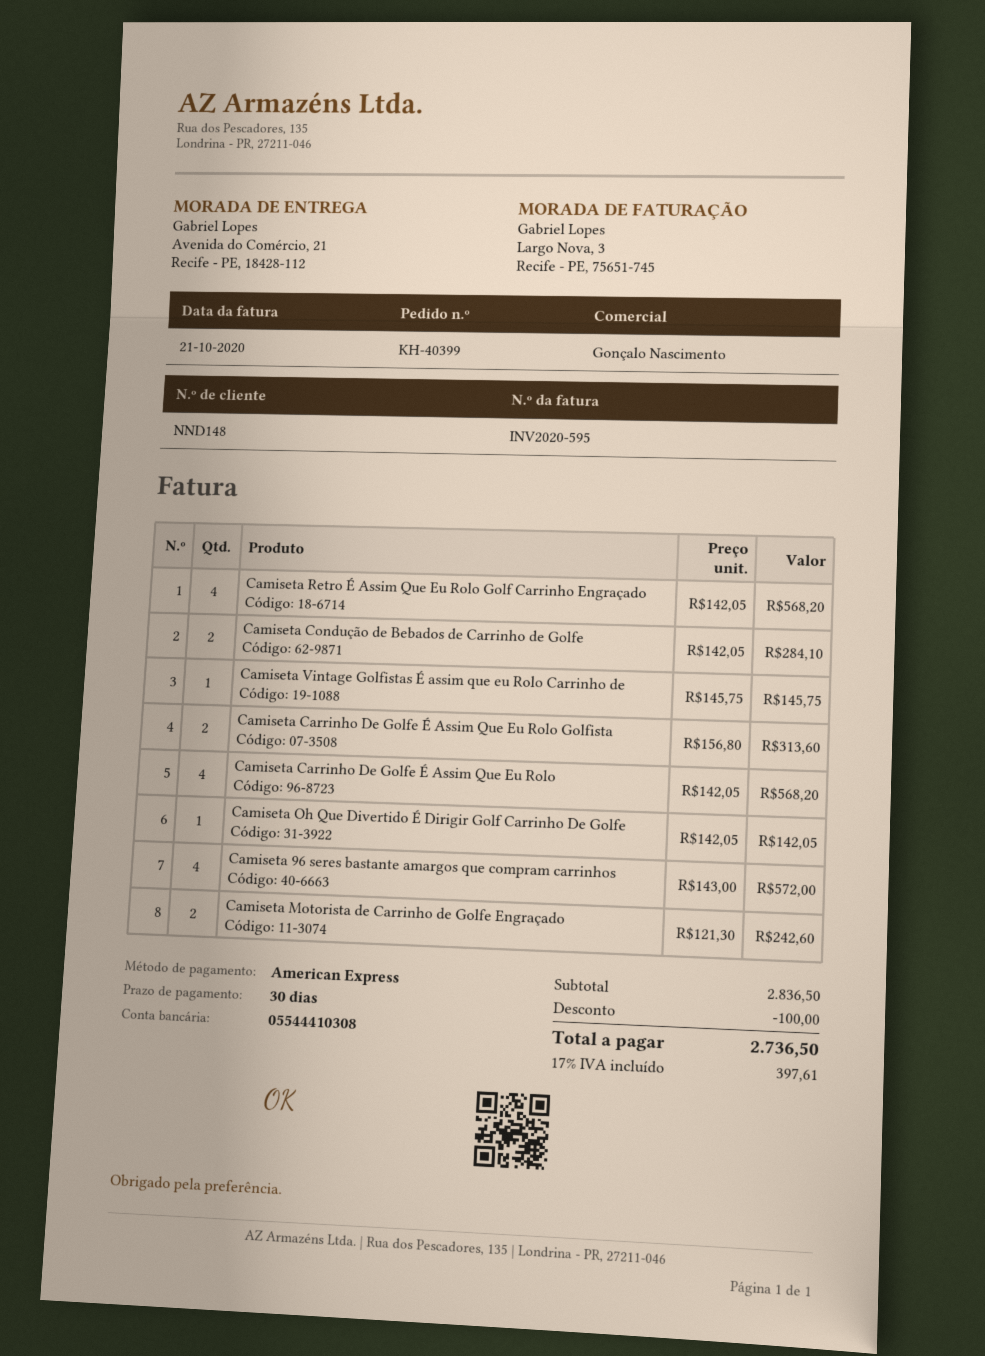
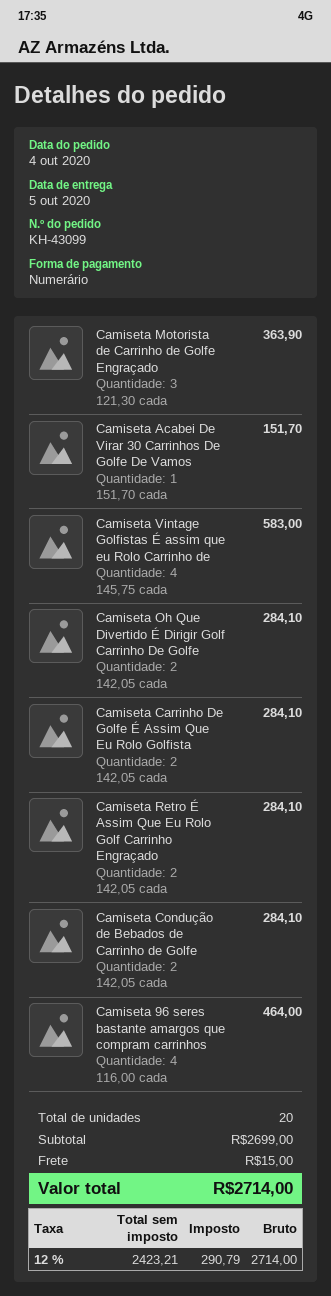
order number: KH-40399 -> KH-43099
payment method: American Express -> cash
Camiseta Retro É Assim Que Eu Rolo Golf Carrinho Engraçado: 4 x 142.05 = 568.20 -> 2 x 142.05 = 284.10
Camiseta Vintage Golfistas É assim que eu Rolo Carrinho de: 1 x 145.75 = 145.75 -> 4 x 145.75 = 583.00
Camiseta Carrinho De Golfe É Assim Que Eu Rolo Golfista: 2 x 156.80 = 313.60 -> 2 x 142.05 = 284.10
Camiseta Carrinho De Golfe É Assim Que Eu Rolo: 4 x 142.05 = 568.20 -> none
Camiseta Oh Que Divertido É Dirigir Golf Carrinho De Golfe: 1 x 142.05 = 142.05 -> 2 x 142.05 = 284.10
Camiseta 96 seres bastante amargos que compram carrinhos: 4 x 143.00 = 572.00 -> 4 x 116.00 = 464.00
Camiseta Motorista de Carrinho de Golfe Engraçado: 2 x 121.30 = 242.60 -> 3 x 121.30 = 363.90
Camiseta Acabei De Virar 30 Carrinhos De Golfe De Vamos: none -> 1 x 151.70 = 151.70
subtotal: 2836.50 -> 2699.00
discount: 100.00 -> none
shipping: none -> 15.00
tax: 17% = 397.61 -> 12% = 290.79
total: 2736.50 -> 2714.00

